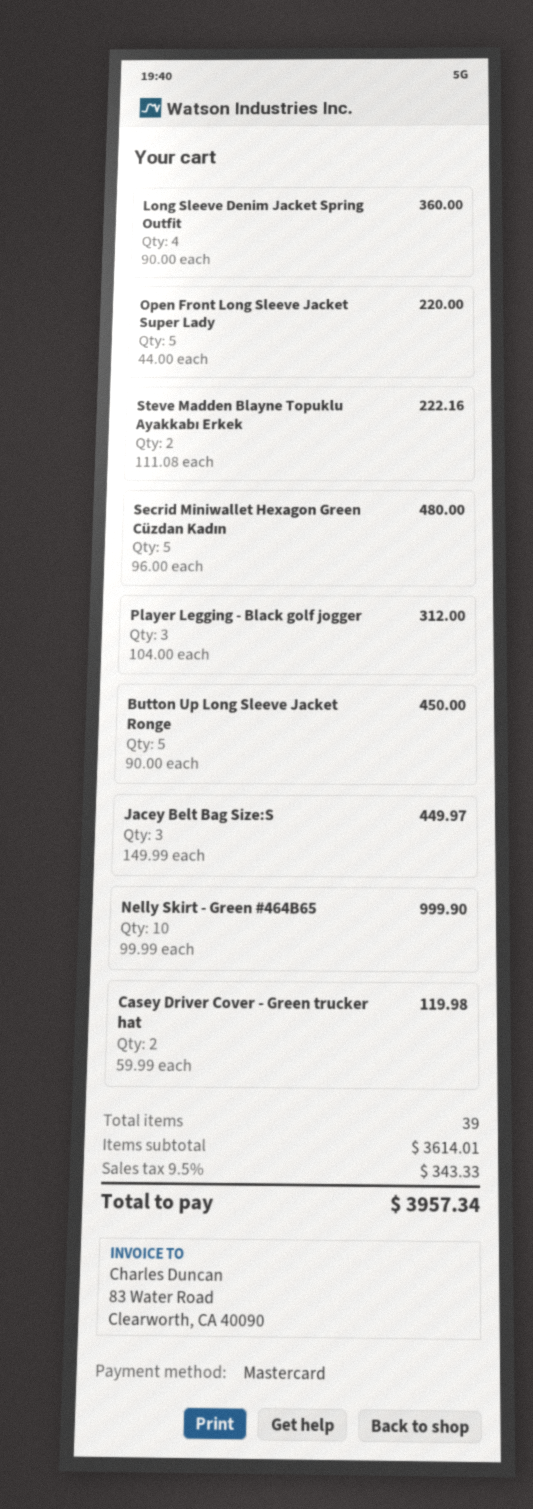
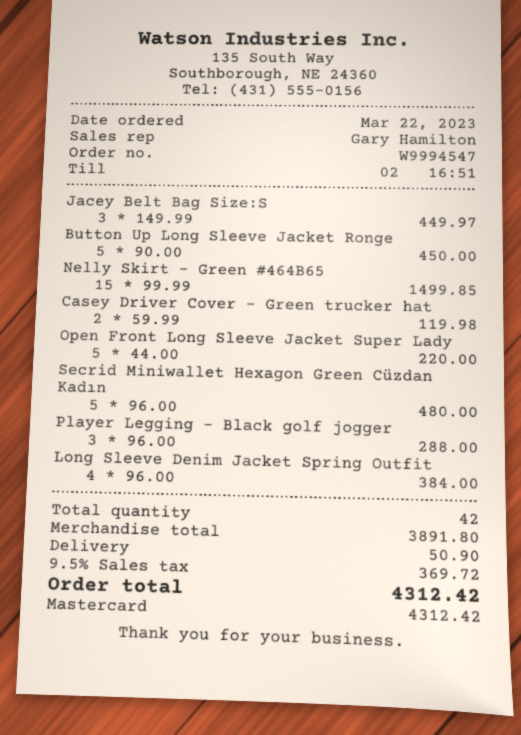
Long Sleeve Denim Jacket Spring Outfit: 4 x 90.00 = 360.00 -> 4 x 96.00 = 384.00
Steve Madden Blayne Topuklu Ayakkabı Erkek: 2 x 111.08 = 222.16 -> none
Player Legging - Black golf jogger: 3 x 104.00 = 312.00 -> 3 x 96.00 = 288.00
Nelly Skirt - Green #464B65: 10 x 99.99 = 999.90 -> 15 x 99.99 = 1499.85
total quantity: 39 -> 42
subtotal: 3614.01 -> 3891.80
shipping: none -> 50.90
tax: 9.5% = 343.33 -> 9.5% = 369.72
total: 3957.34 -> 4312.42

